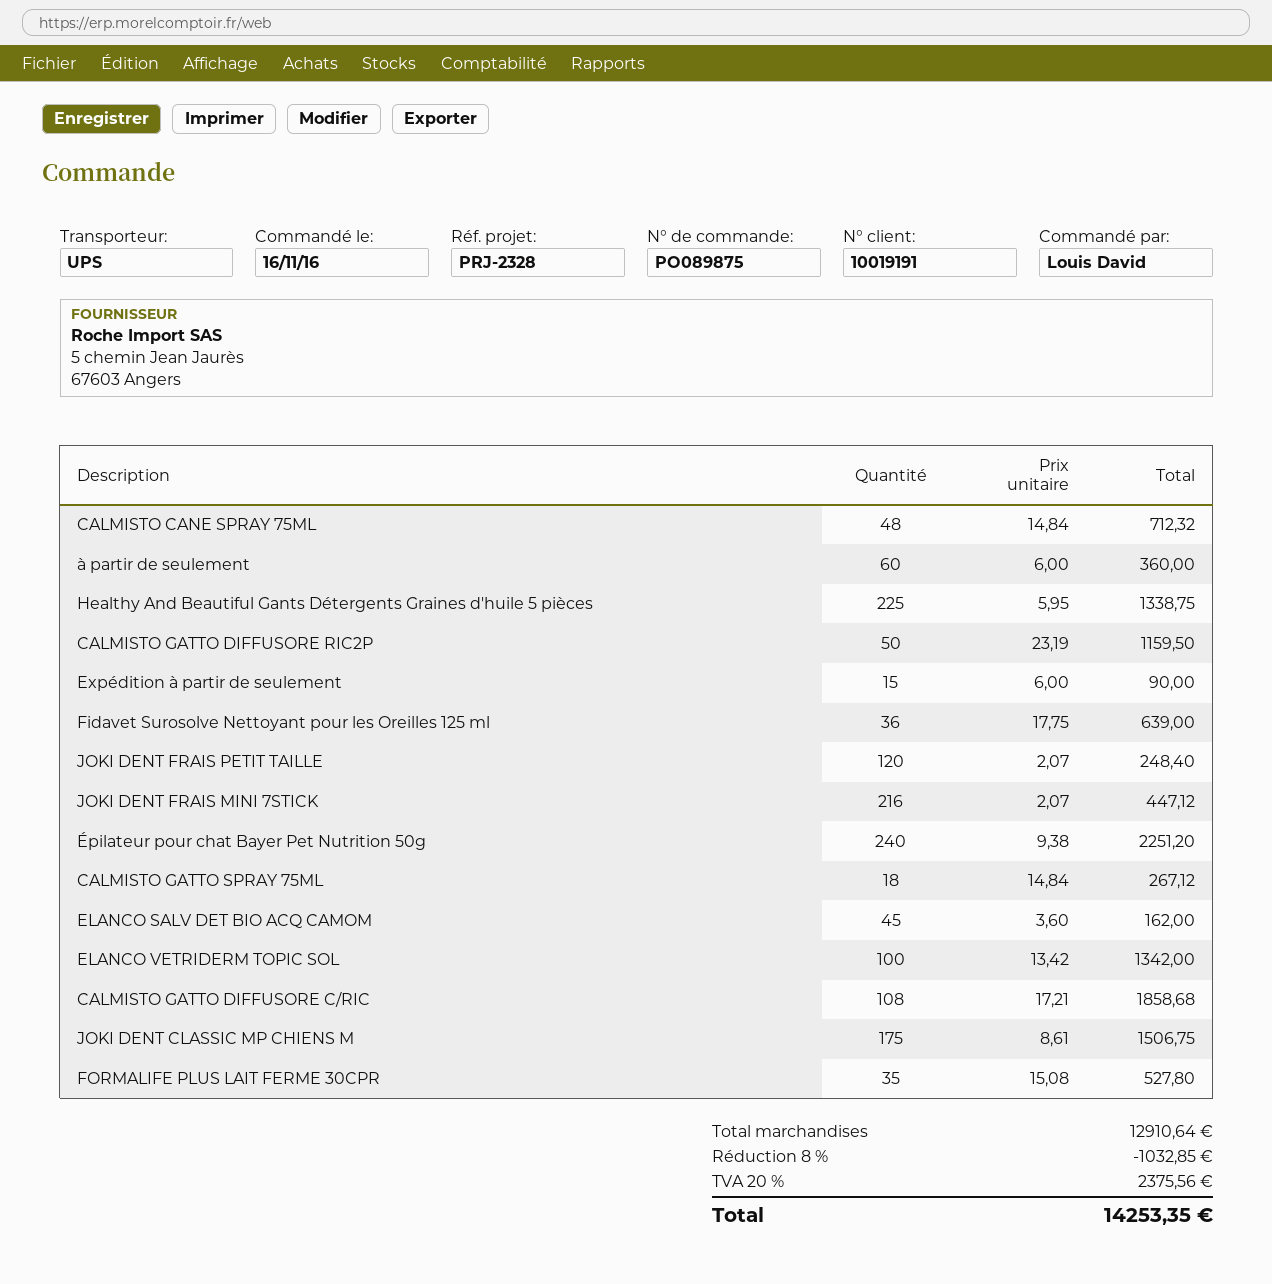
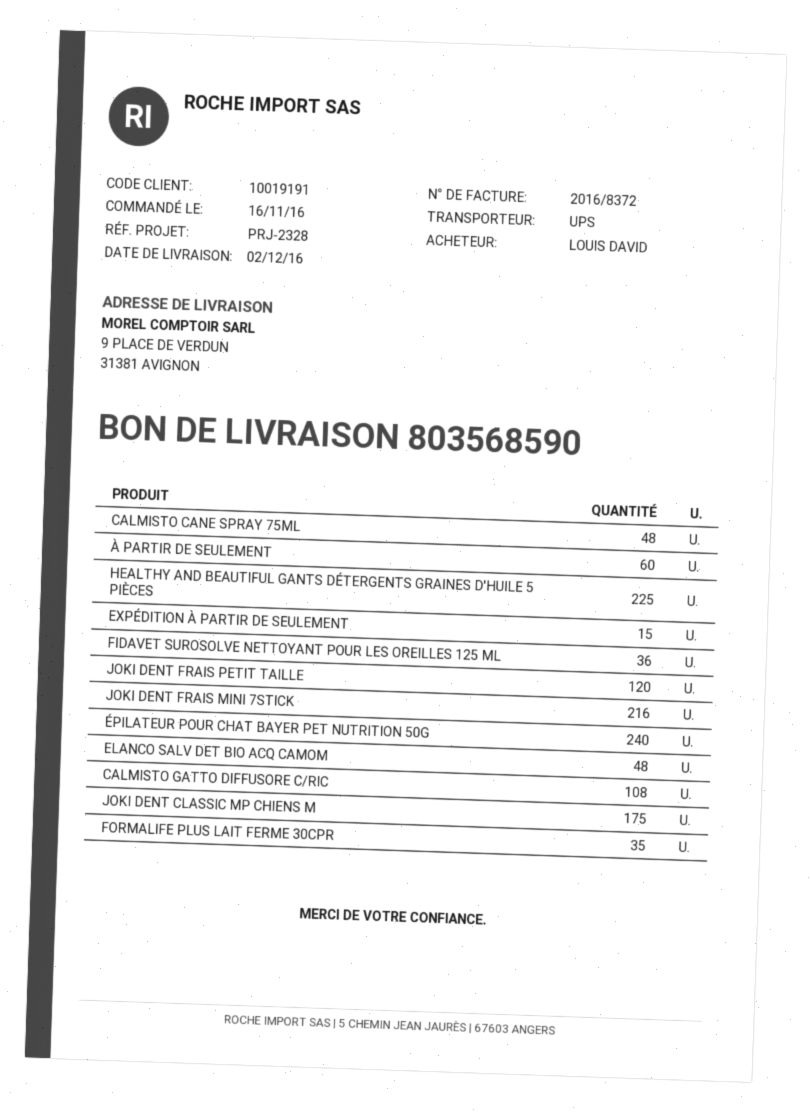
CALMISTO GATTO DIFFUSORE RIC2P: 50 -> none
CALMISTO GATTO SPRAY 75ML: 18 -> none
ELANCO SALV DET BIO ACQ CAMOM: 45 -> 48
ELANCO VETRIDERM TOPIC SOL: 100 -> none

